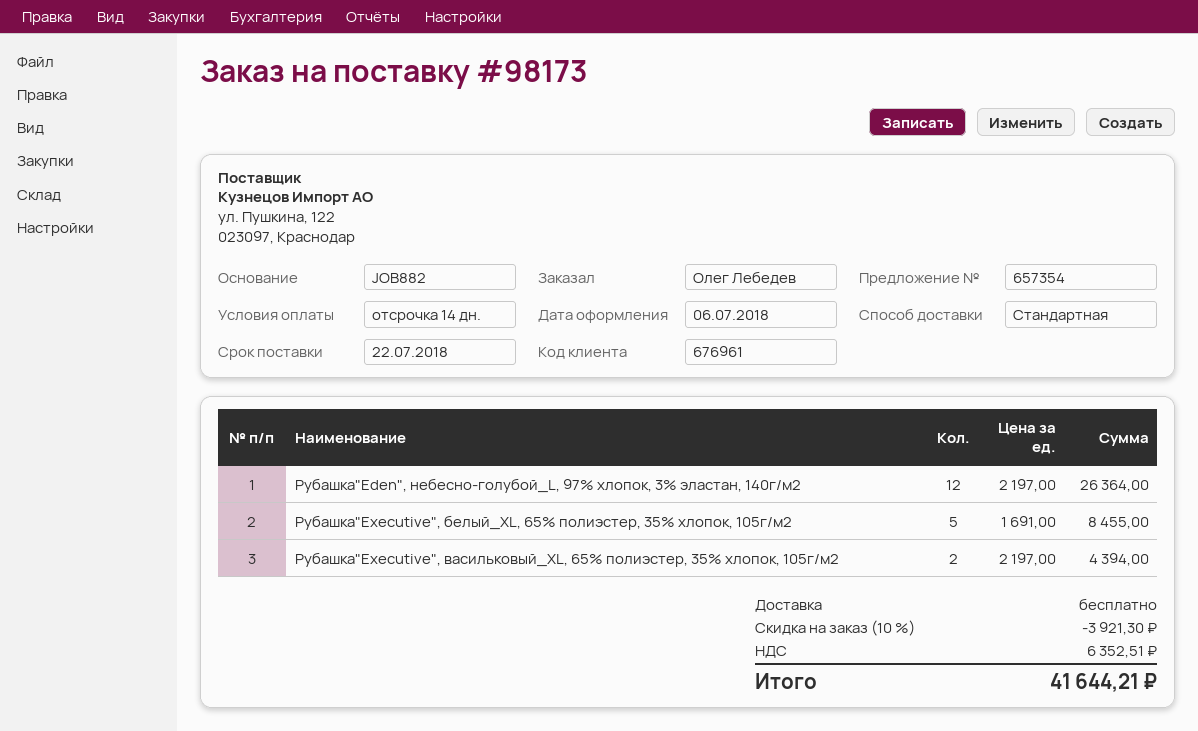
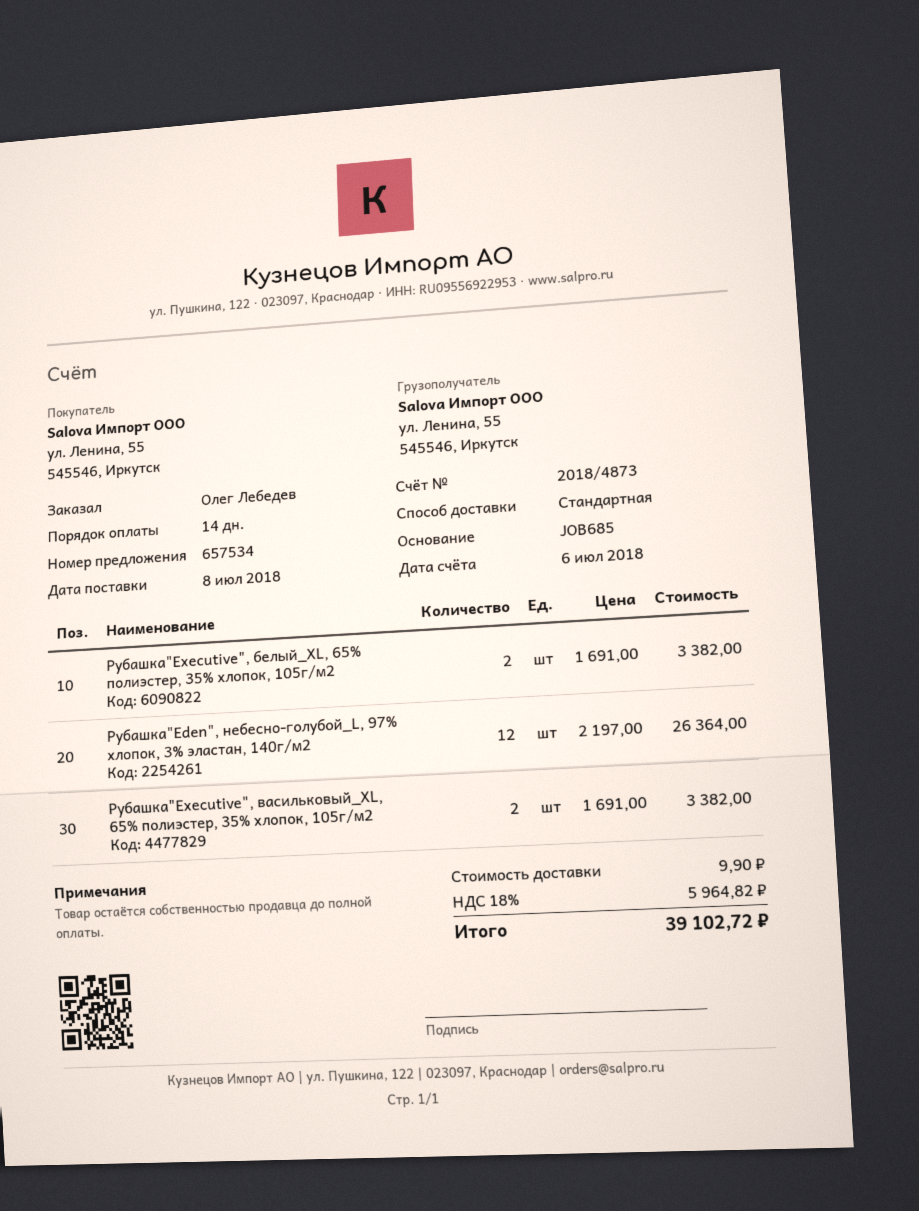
quote number: 657354 -> 657534
delivery date: 2018-07-22 -> 2018-07-08
reference: JOB882 -> JOB685
Рубашка"Executive", белый_XL, 65% полиэстер, 35% хлопок, 105г/м2: 5 x 1691.00 = 8455.00 -> 2 x 1691.00 = 3382.00
Рубашка"Executive", васильковый_XL, 65% полиэстер, 35% хлопок, 105г/м2: 2 x 2197.00 = 4394.00 -> 2 x 1691.00 = 3382.00
discount: 10% = 3921.30 -> none
shipping: 0.00 -> 9.90
tax: 6352.51 -> 5964.82
total: 41644.21 -> 39102.72

